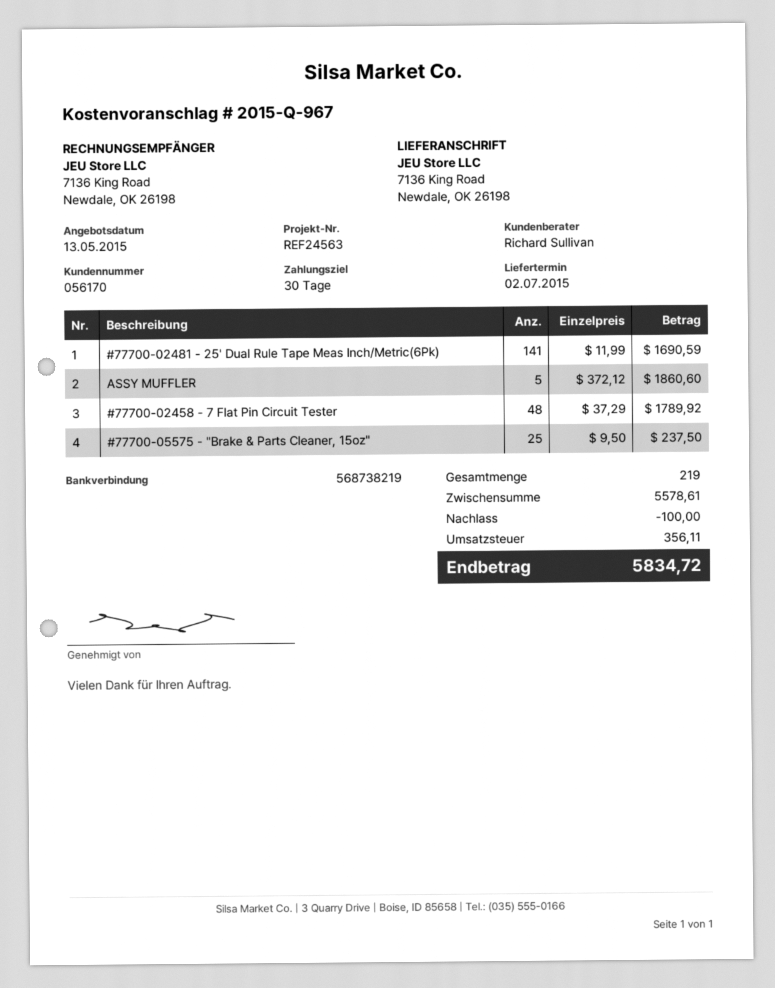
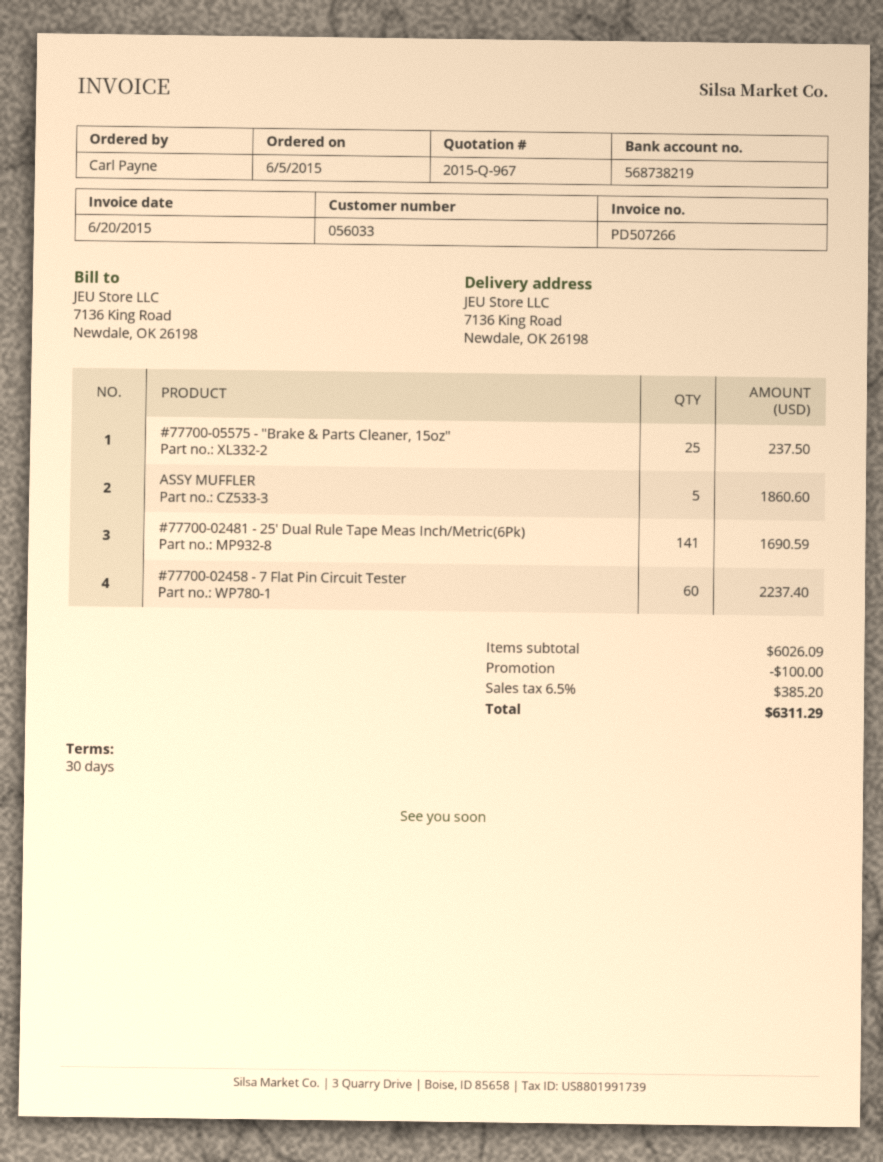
customer number: 056170 -> 056033
#77700-02458 - 7 Flat Pin Circuit Tester: 48 for 1789.92 -> 60 for 2237.40
subtotal: 5578.61 -> 6026.09
tax: 356.11 -> 385.20
total: 5834.72 -> 6311.29

